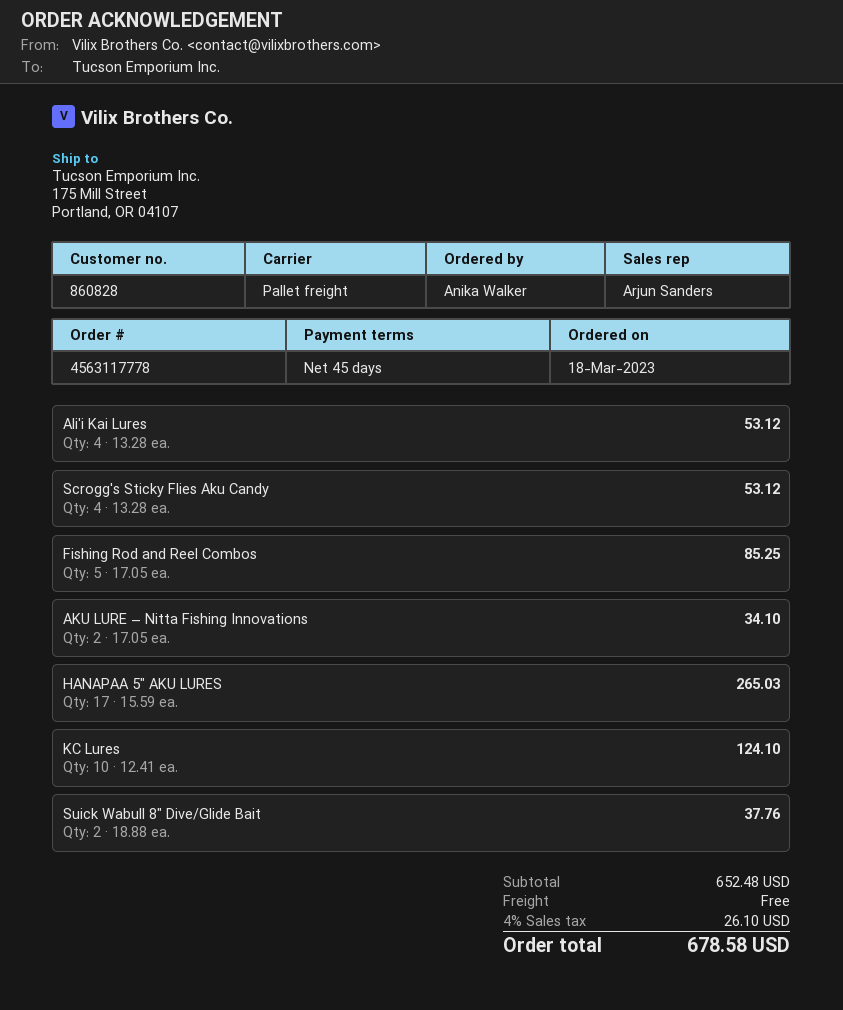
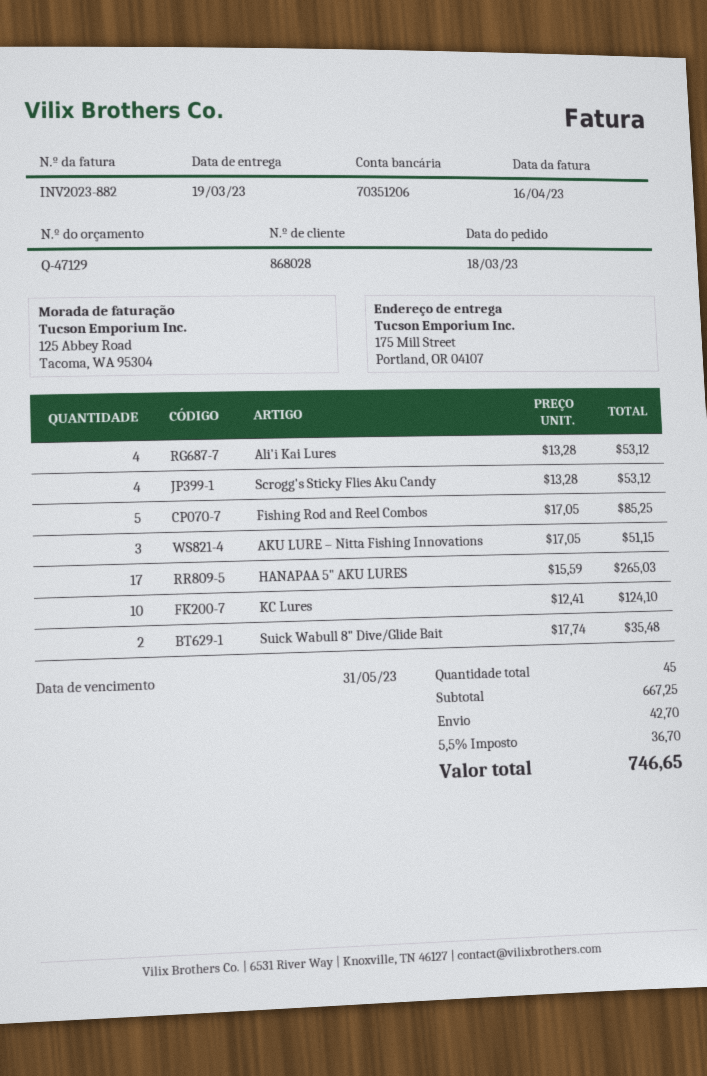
customer number: 860828 -> 868028
AKU LURE – Nitta Fishing Innovations: 2 x 17.05 = 34.10 -> 3 x 17.05 = 51.15
Suick Wabull 8" Dive/Glide Bait: 2 x 18.88 = 37.76 -> 2 x 17.74 = 35.48
subtotal: 652.48 -> 667.25
shipping: 0.00 -> 42.70
tax: 4% = 26.10 -> 5.5% = 36.70
total: 678.58 -> 746.65

